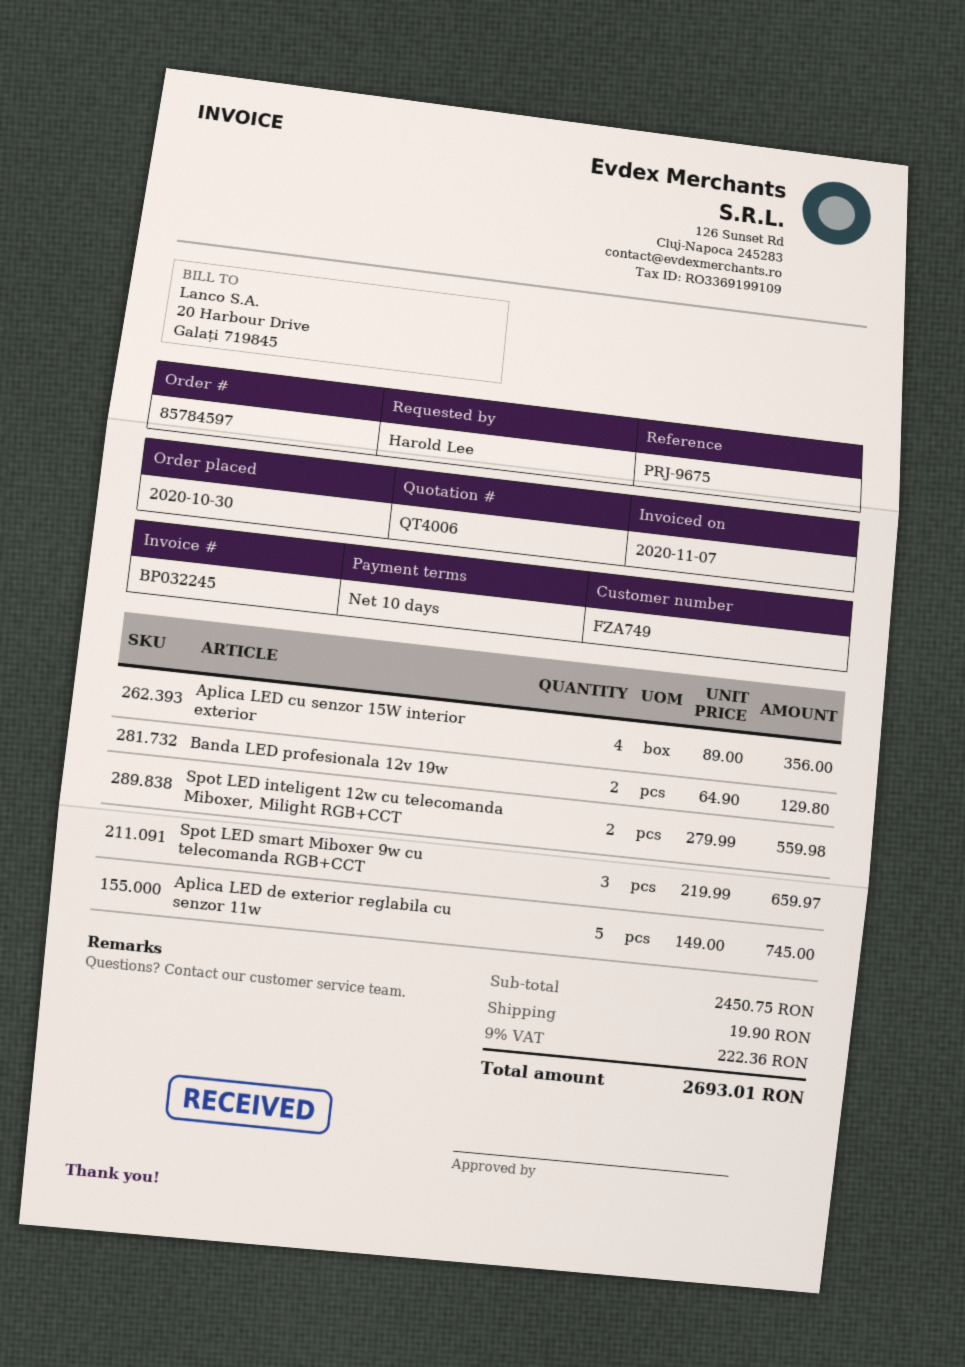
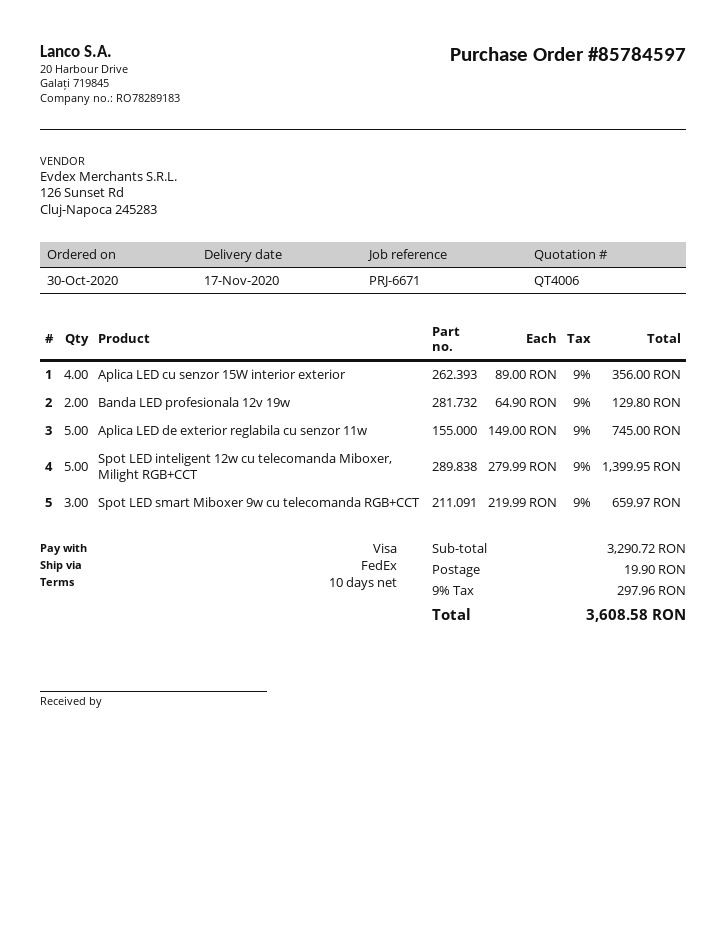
reference: PRJ-9675 -> PRJ-6671
Spot LED inteligent 12w cu telecomanda Miboxer, Milight RGB+CCT: 2 x 279.99 = 559.98 -> 5 x 279.99 = 1399.95
subtotal: 2450.75 -> 3290.72
tax: 9% = 222.36 -> 9% = 297.96
total: 2693.01 -> 3608.58

